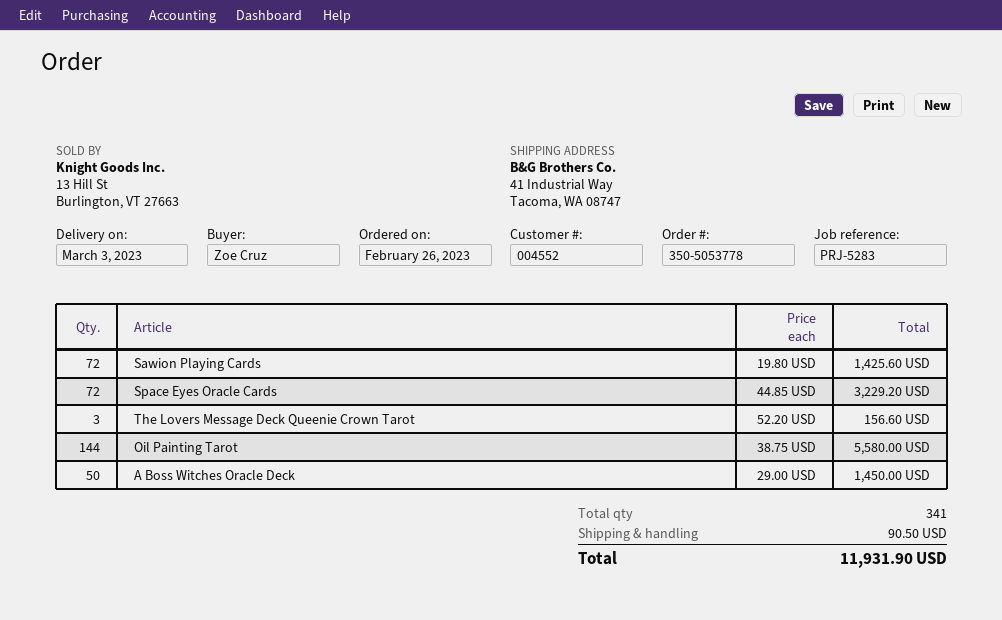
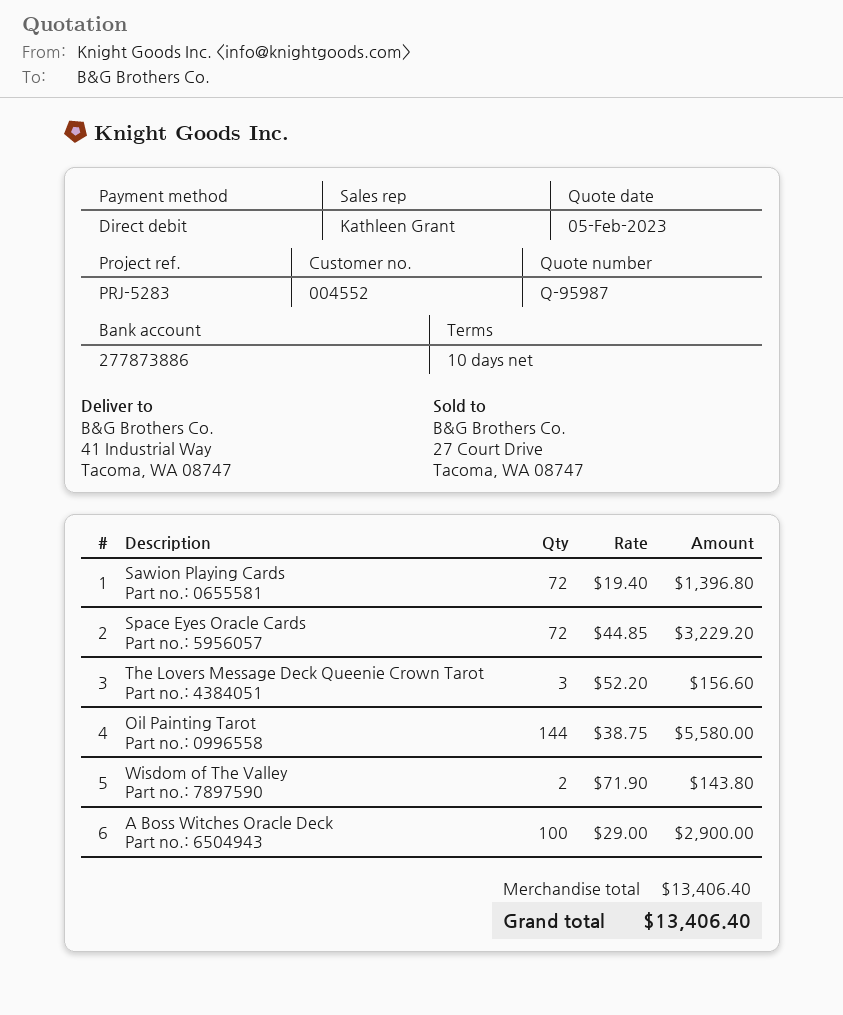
Sawion Playing Cards: 72 x 19.80 = 1425.60 -> 72 x 19.40 = 1396.80
A Boss Witches Oracle Deck: 50 x 29.00 = 1450.00 -> 100 x 29.00 = 2900.00
Wisdom of The Valley: none -> 2 x 71.90 = 143.80
shipping: 90.50 -> none
total: 11931.90 -> 13406.40

